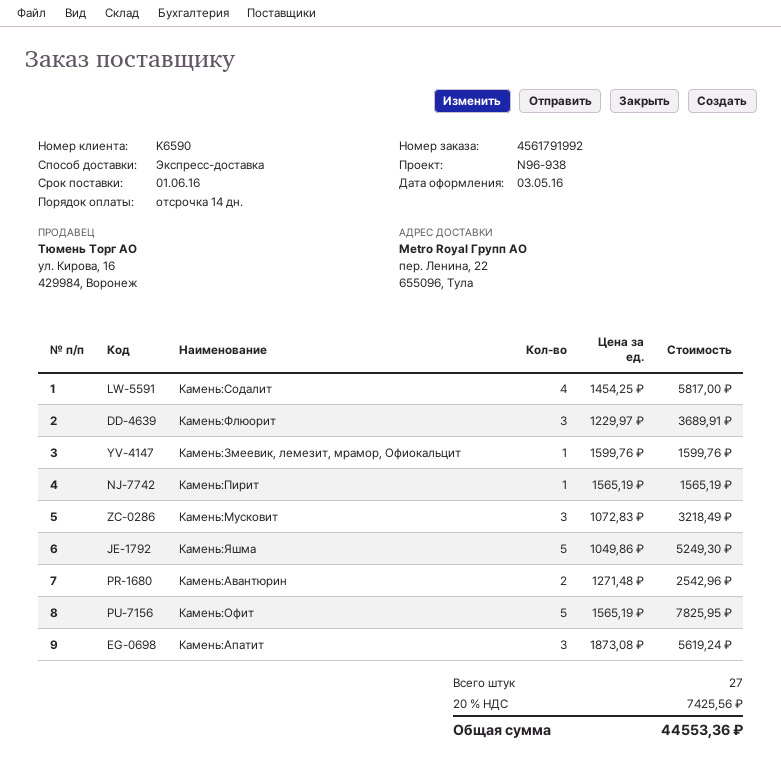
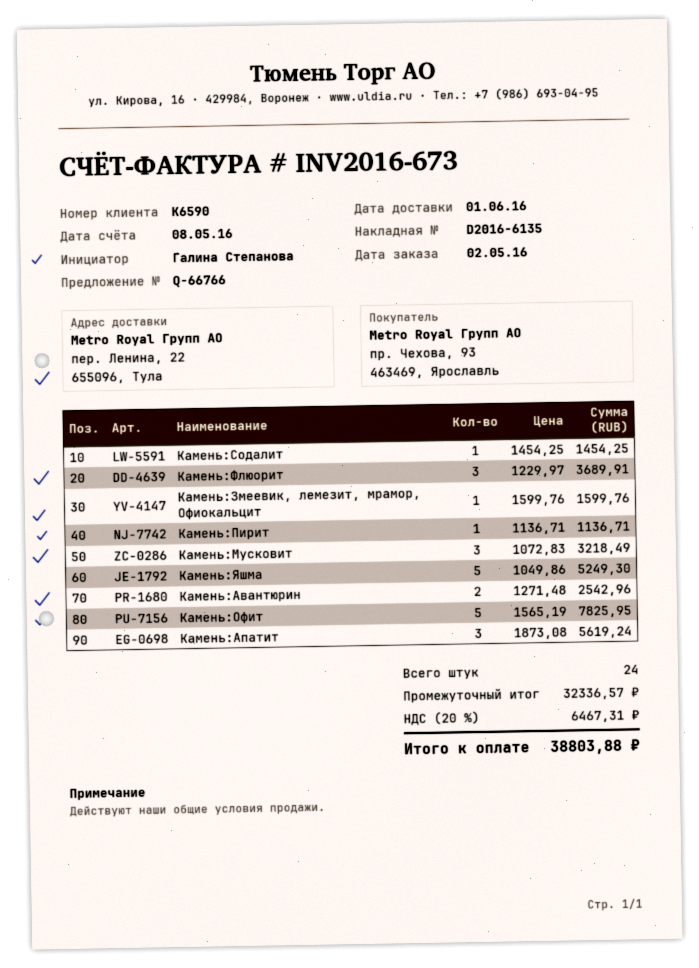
order date: 2016-05-03 -> 2016-05-02
Камень:Содалит: 4 x 1454.25 = 5817.00 -> 1 x 1454.25 = 1454.25
Камень:Пирит: 1 x 1565.19 = 1565.19 -> 1 x 1136.71 = 1136.71
total quantity: 27 -> 24
tax: 20% = 7425.56 -> 20% = 6467.31
total: 44553.36 -> 38803.88

